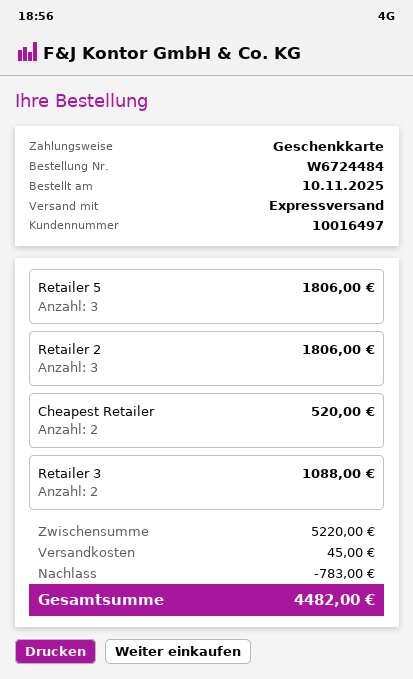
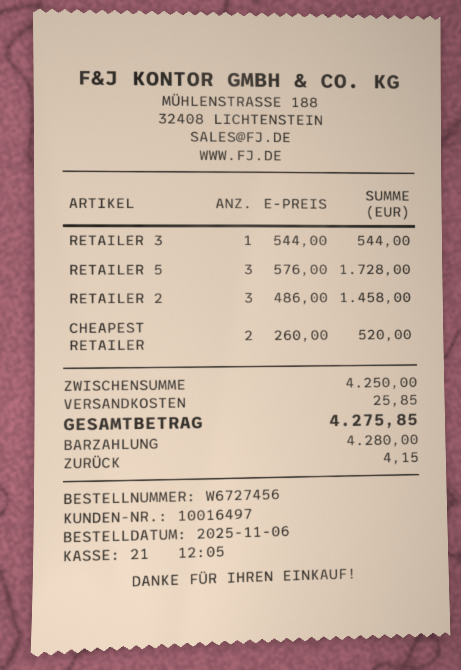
order number: W6724484 -> W6727456
order date: 2025-11-10 -> 2025-11-06
payment method: gift card -> cash
Retailer 5: 3 for 1806.00 -> 3 for 1728.00
Retailer 2: 3 for 1806.00 -> 3 for 1458.00
Retailer 3: 2 for 1088.00 -> 1 for 544.00
subtotal: 5220.00 -> 4250.00
discount: 783.00 -> none
shipping: 45.00 -> 25.85
total: 4482.00 -> 4275.85

